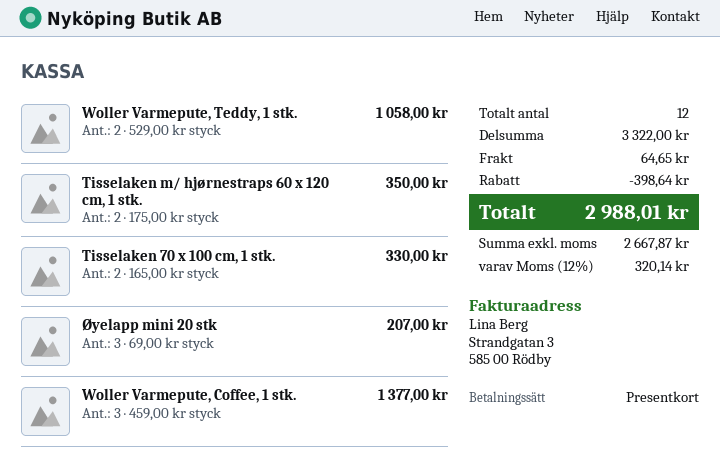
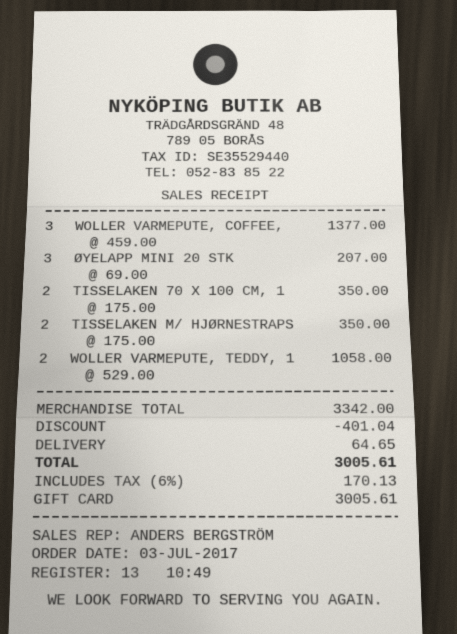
Tisselaken 70 x 100 cm, 1 stk.: 2 x 165.00 = 330.00 -> 2 x 175.00 = 350.00
subtotal: 3322.00 -> 3342.00
discount: 398.64 -> 401.04
tax: 12% = 320.14 -> 6% = 170.13
total: 2988.01 -> 3005.61

